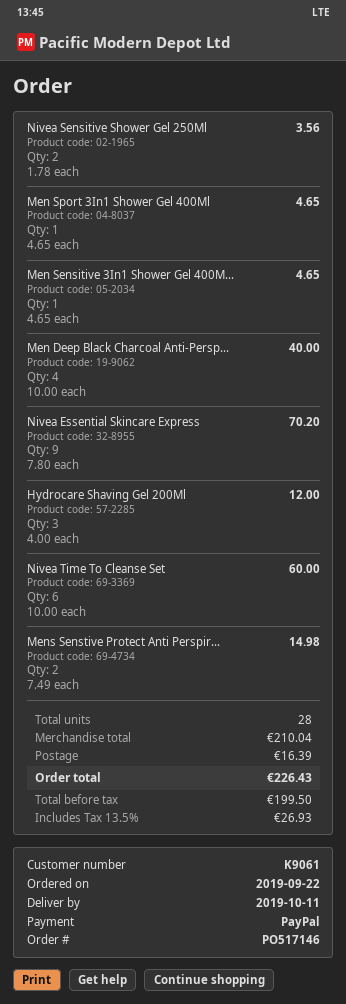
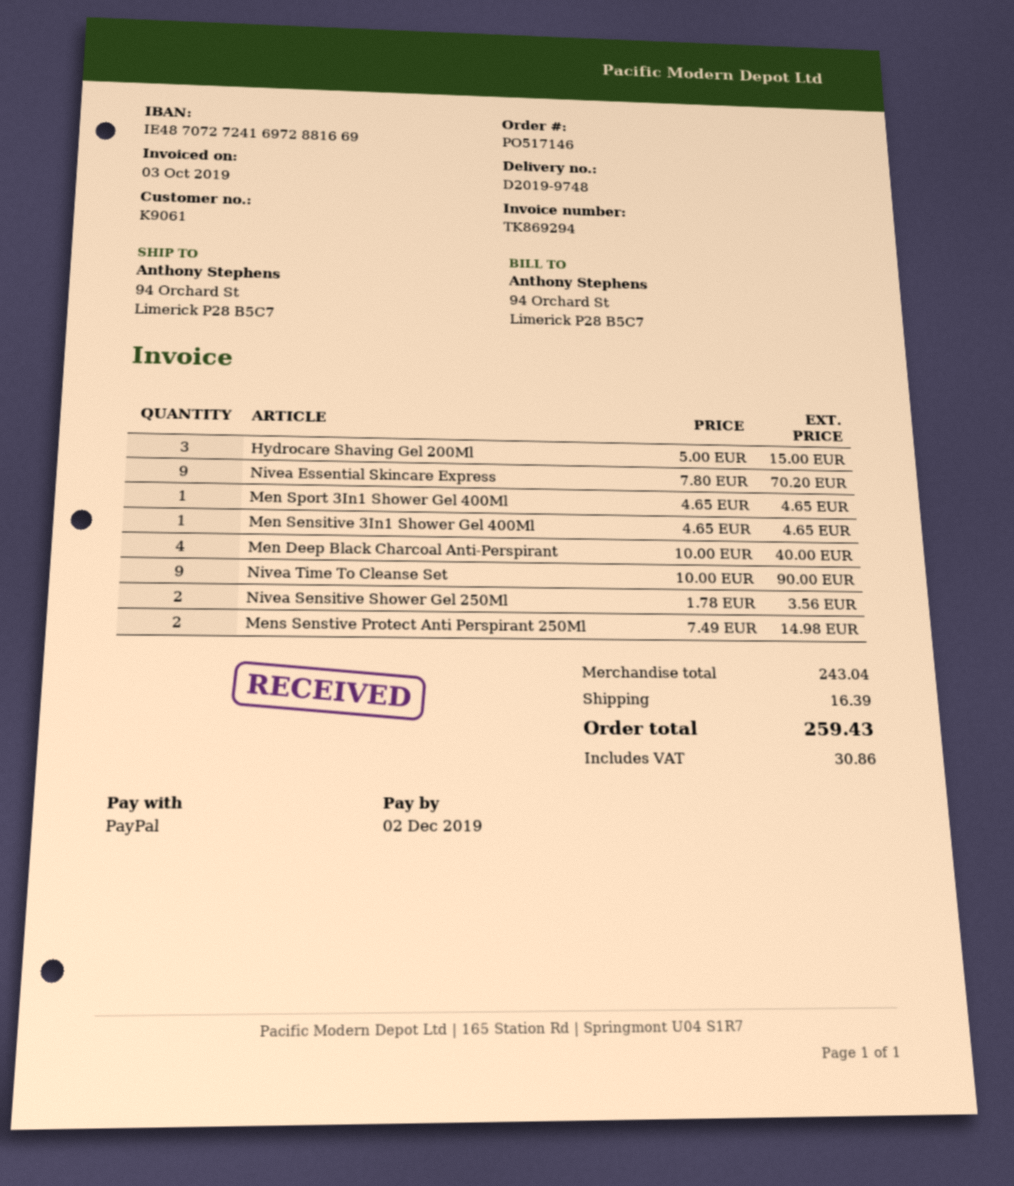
Hydrocare Shaving Gel 200Ml: 3 x 4.00 = 12.00 -> 3 x 5.00 = 15.00
Nivea Time To Cleanse Set: 6 x 10.00 = 60.00 -> 9 x 10.00 = 90.00
subtotal: 210.04 -> 243.04
tax: 26.93 -> 30.86
total: 226.43 -> 259.43

